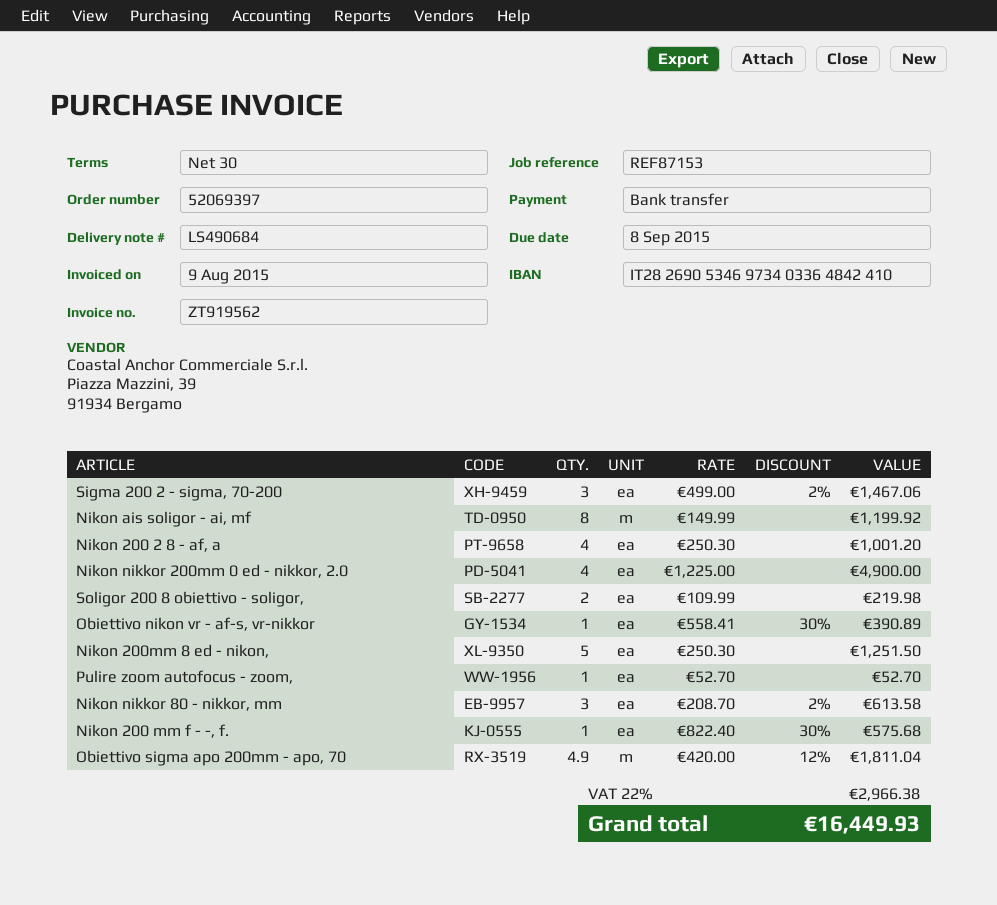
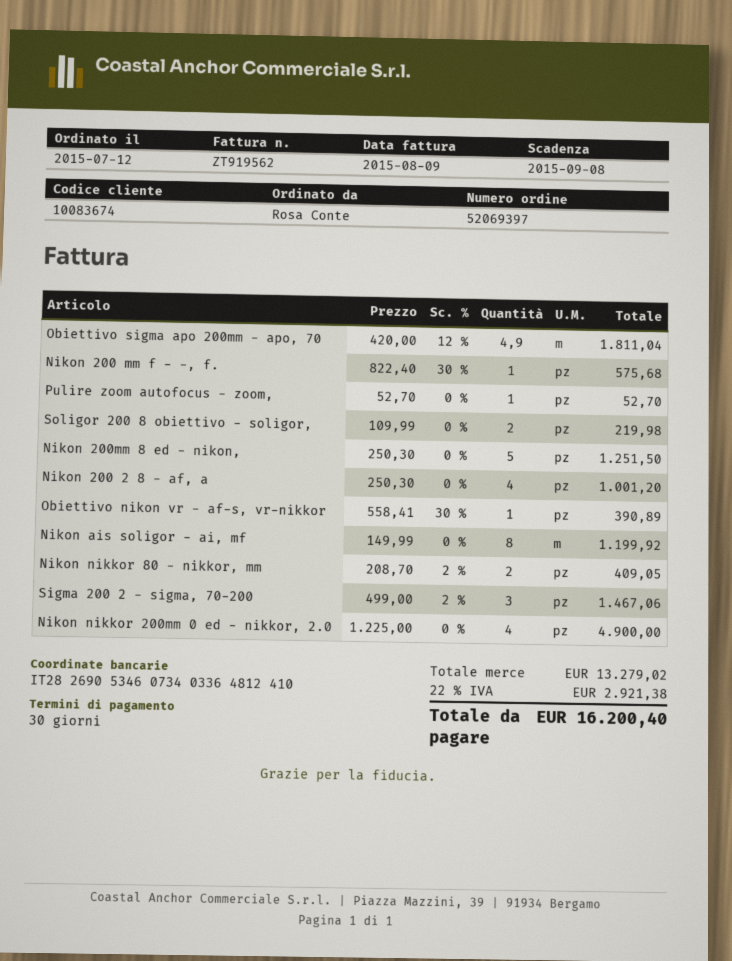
bank account: IT2826905346973403364842410 -> IT2826905346073403364812410
Nikon nikkor 80 - nikkor, mm: 3 x 208.70 - 2% = 613.58 -> 2 x 208.70 - 2% = 409.05
tax: 22% = 2966.38 -> 22% = 2921.38
total: 16449.93 -> 16200.40

